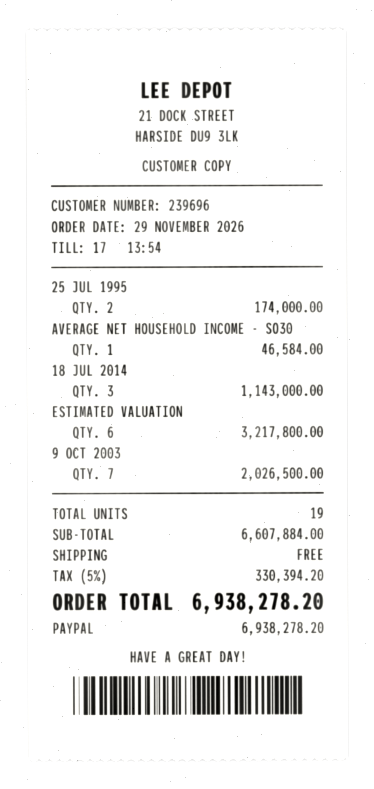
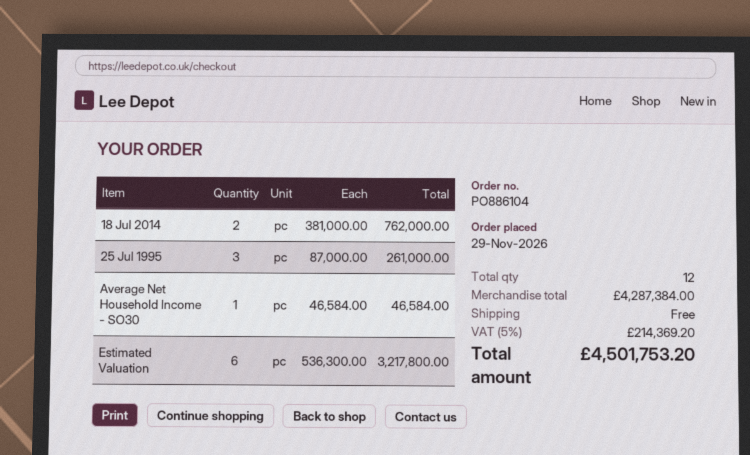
25 JUL 1995: 2 for 174000.00 -> 3 for 261000.00
18 JUL 2014: 3 for 1143000.00 -> 2 for 762000.00
9 OCT 2003: 7 for 2026500.00 -> none
total quantity: 19 -> 12
subtotal: 6607884.00 -> 4287384.00
tax: 5% = 330394.20 -> 5% = 214369.20
total: 6938278.20 -> 4501753.20

